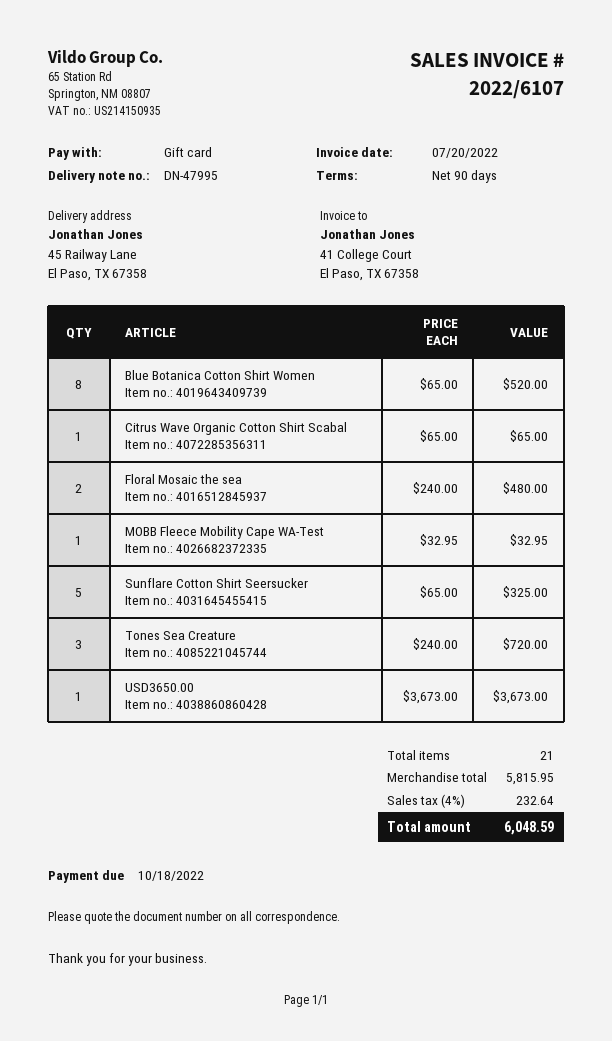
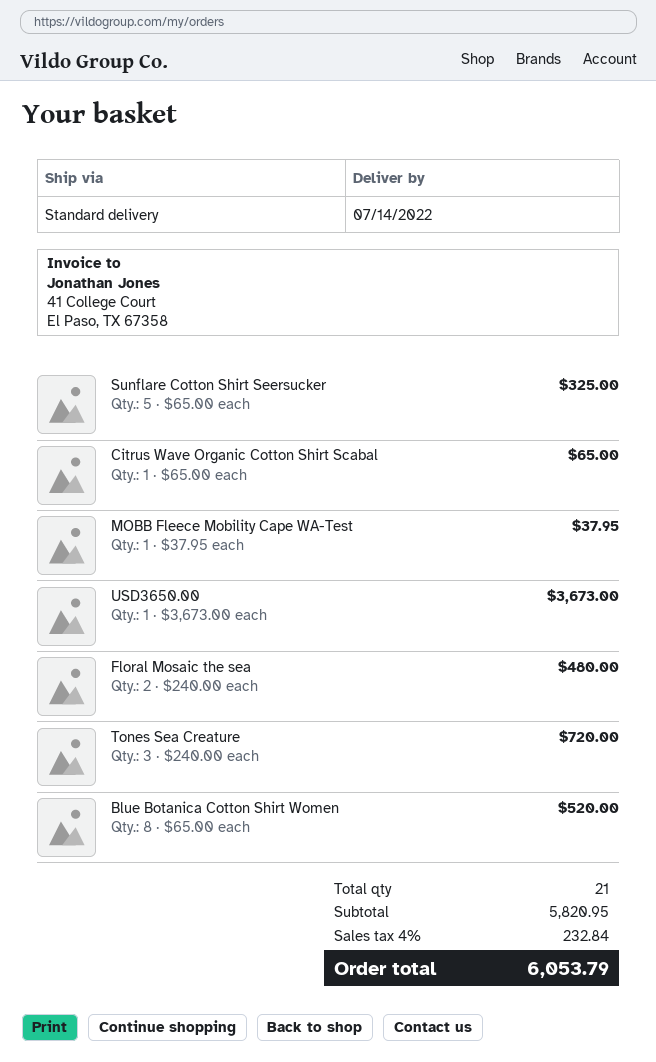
MOBB Fleece Mobility Cape WA-Test: 1 x 32.95 = 32.95 -> 1 x 37.95 = 37.95
subtotal: 5815.95 -> 5820.95
tax: 4% = 232.64 -> 4% = 232.84
total: 6048.59 -> 6053.79

